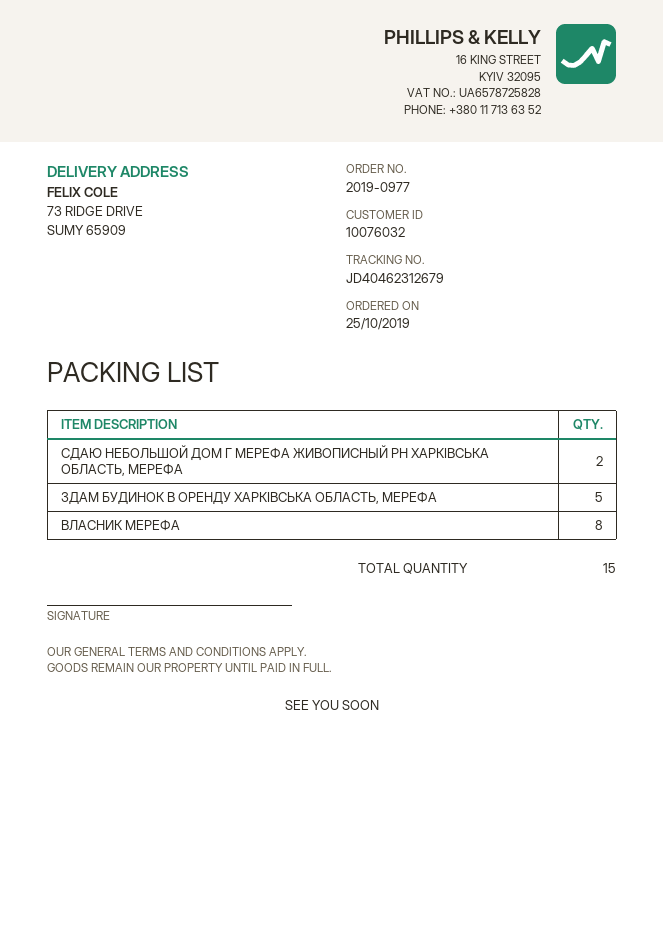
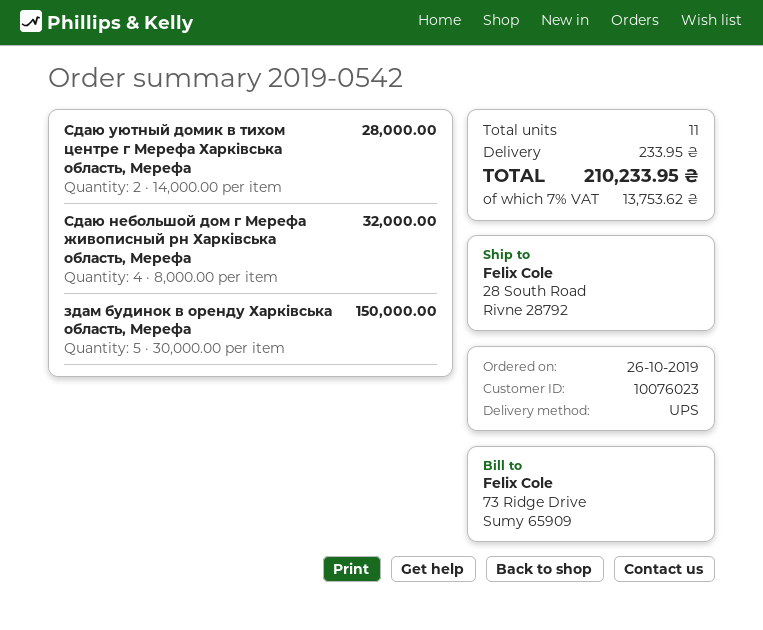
order number: 2019-0977 -> 2019-0542
order date: 2019-10-25 -> 2019-10-26
customer number: 10076032 -> 10076023
ship to: 73 RIDGE DRIVE, SUMY 65909 -> 28 South Road, Rivne 28792
СДАЮ НЕБОЛЬШОЙ ДОМ Г МЕРЕФА ЖИВОПИСНЫЙ РН ХАРКІВСЬКА ОБЛАСТЬ, МЕРЕФА: 2 -> 4
ВЛАСНИК МЕРЕФА: 8 -> none
Сдаю уютный домик в тихом центре г Мерефа Харківська область, Мерефа: none -> 2
total quantity: 15 -> 11

